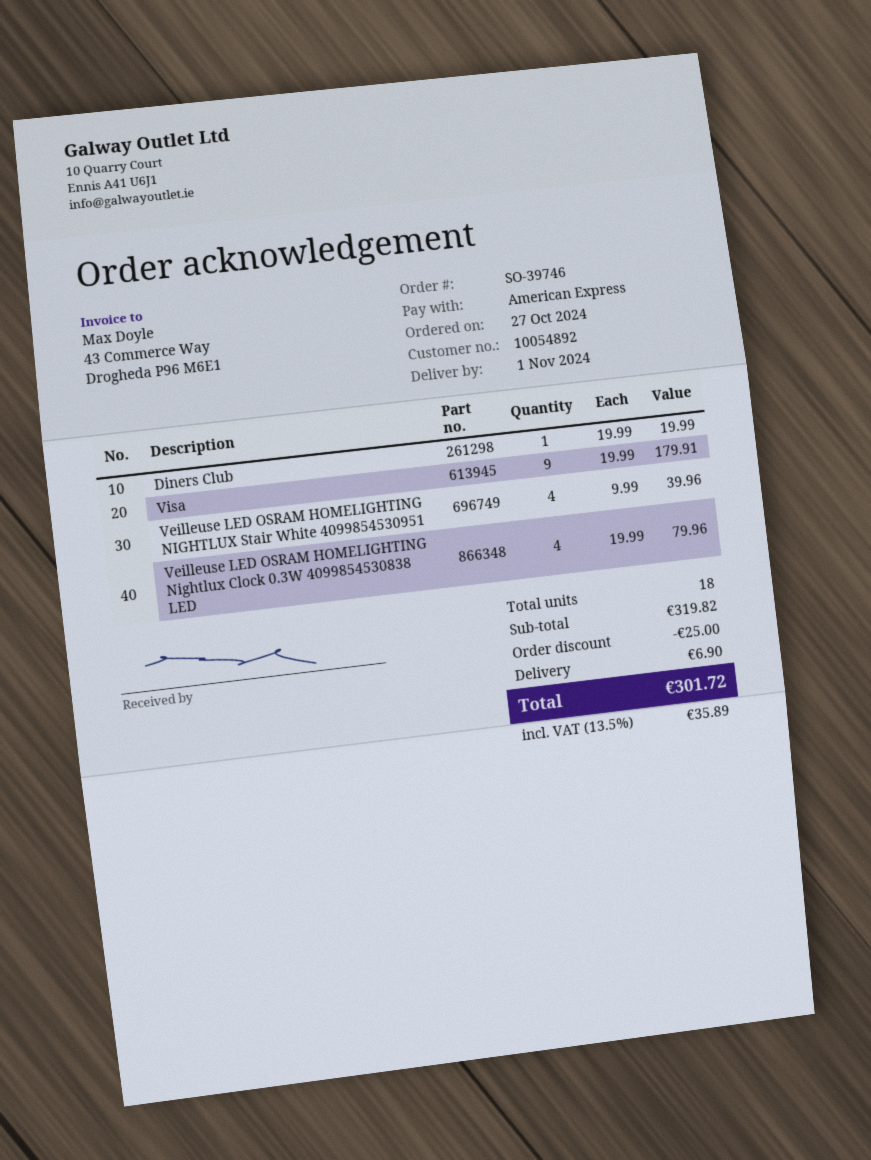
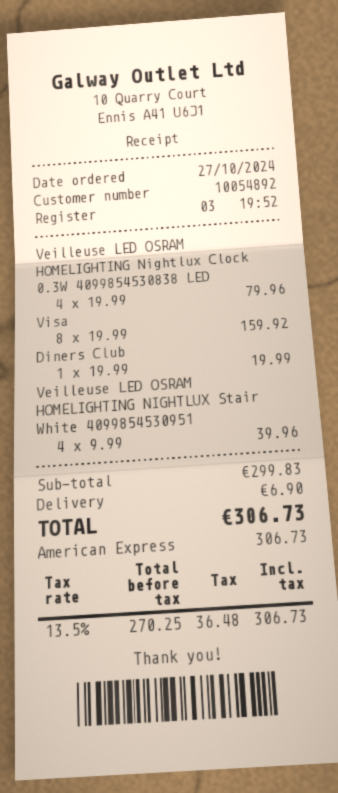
Visa: 9 x 19.99 = 179.91 -> 8 x 19.99 = 159.92
subtotal: 319.82 -> 299.83
discount: 25.00 -> none
tax: 13.5% = 35.89 -> 13.5% = 36.48
total: 301.72 -> 306.73

